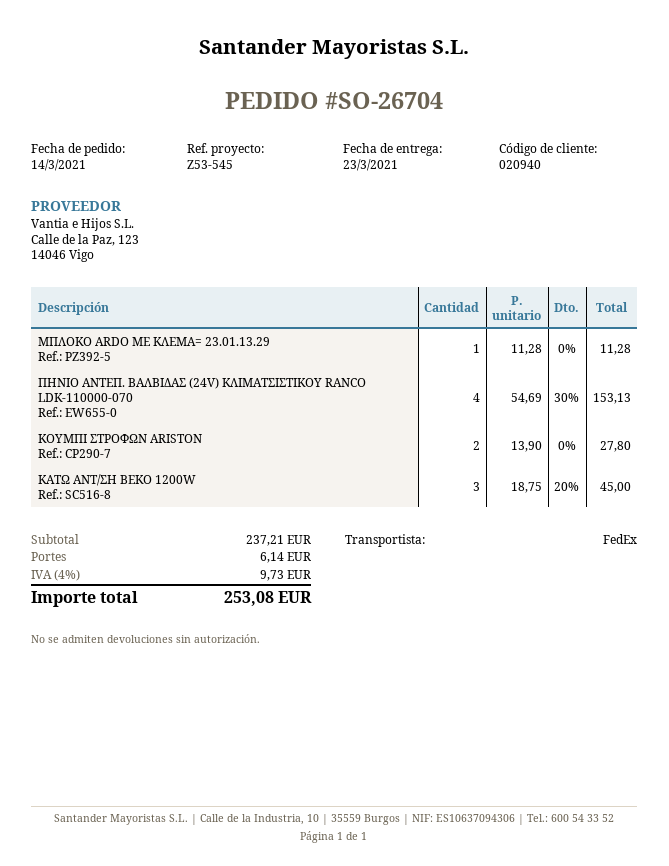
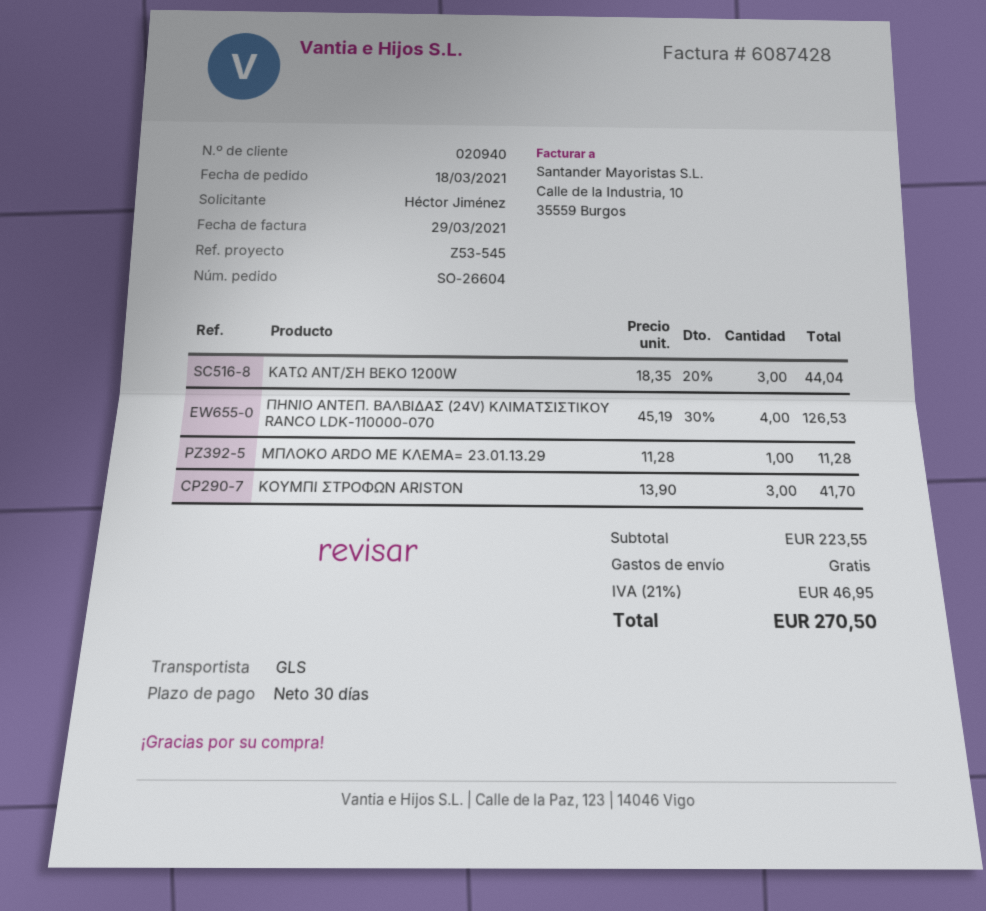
order number: SO-26704 -> SO-26604
order date: 2021-03-14 -> 2021-03-18
shipping method: FedEx -> GLS
ΠΗΝΙΟ ΑΝΤΕΠ. ΒΑΛΒΙΔΑΣ (24V) ΚΛΙΜΑΤΣΙΣΤΙΚΟΥ RANCO LDK-110000-070: 4 x 54.69 - 30% = 153.13 -> 4 x 45.19 - 30% = 126.53
ΚΟΥΜΠΙ ΣΤΡΟΦΩΝ ARISTON: 2 x 13.90 = 27.80 -> 3 x 13.90 = 41.70
ΚΑΤΩ ΑΝΤ/ΣΗ BEKO 1200W: 3 x 18.75 - 20% = 45.00 -> 3 x 18.35 - 20% = 44.04
subtotal: 237.21 -> 223.55
shipping: 6.14 -> 0.00
tax: 4% = 9.73 -> 21% = 46.95
total: 253.08 -> 270.50

